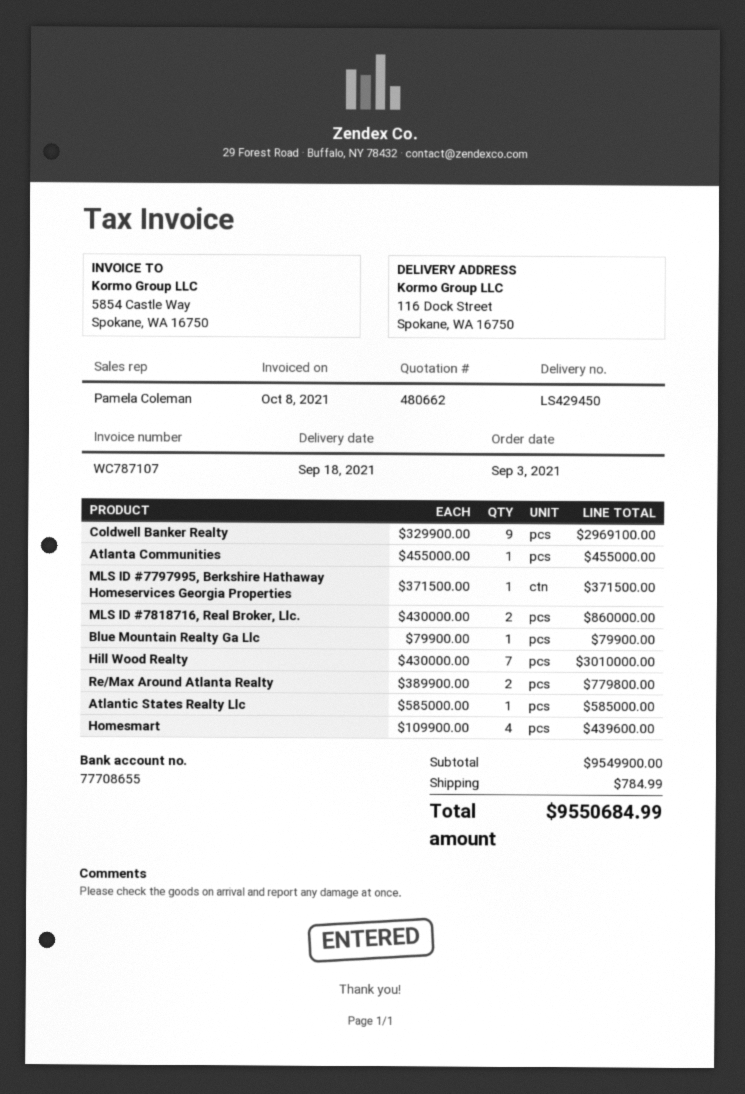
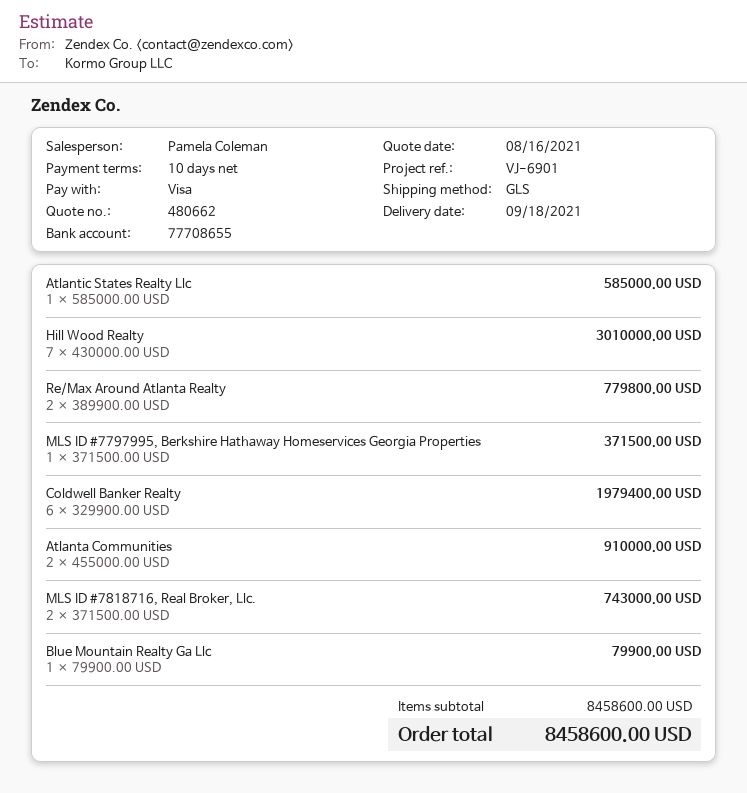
Coldwell Banker Realty: 9 x 329900.00 = 2969100.00 -> 6 x 329900.00 = 1979400.00
Atlanta Communities: 1 x 455000.00 = 455000.00 -> 2 x 455000.00 = 910000.00
MLS ID #7818716, Real Broker, Llc.: 2 x 430000.00 = 860000.00 -> 2 x 371500.00 = 743000.00
Homesmart: 4 x 109900.00 = 439600.00 -> none
subtotal: 9549900.00 -> 8458600.00
shipping: 784.99 -> none
total: 9550684.99 -> 8458600.00

